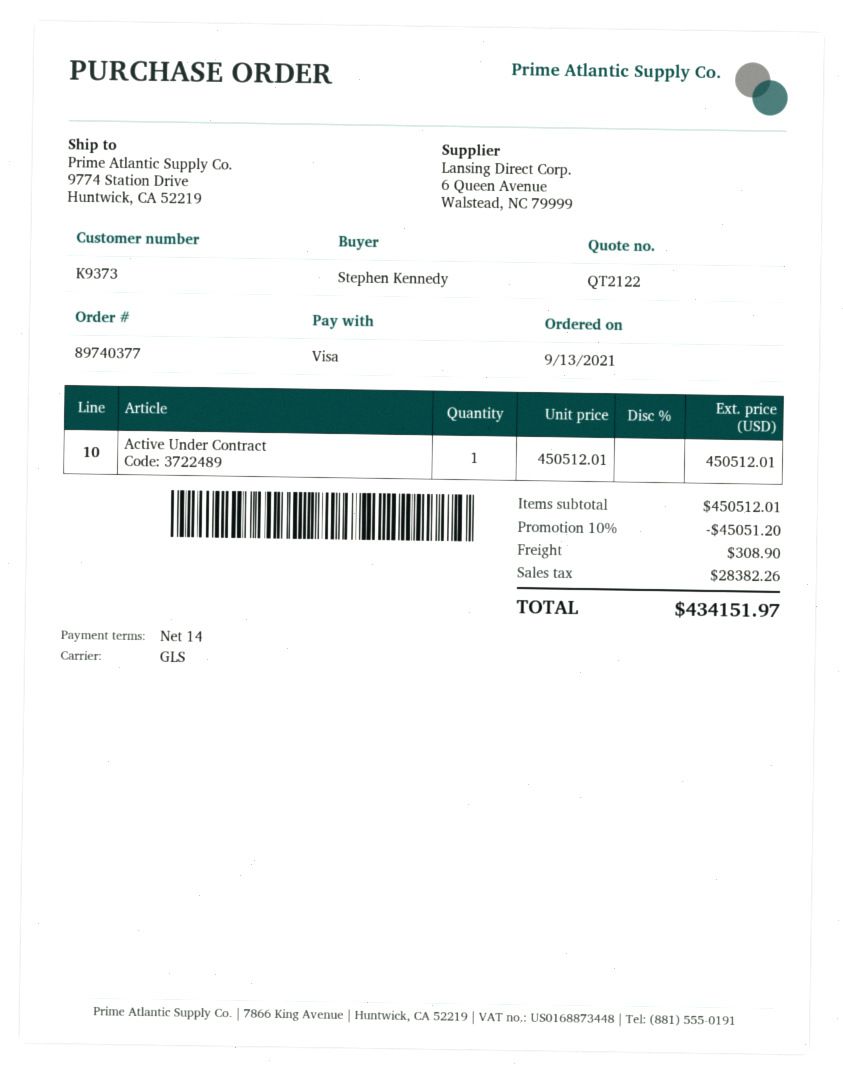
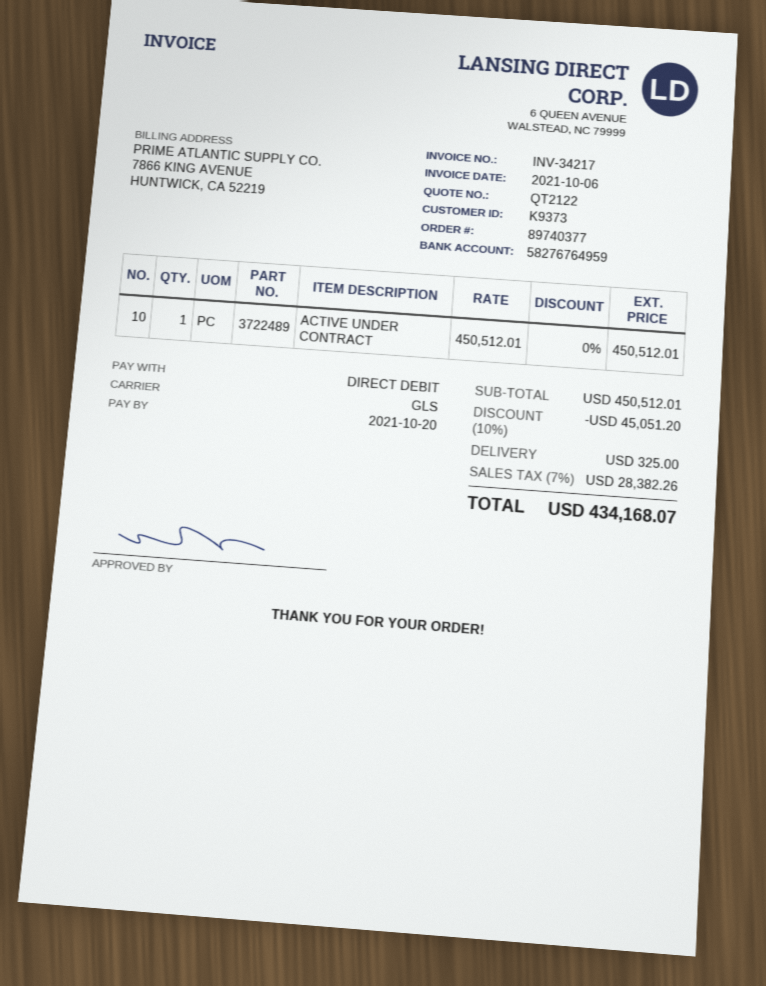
payment method: Visa -> direct debit
shipping: 308.90 -> 325.00
total: 434151.97 -> 434168.07

